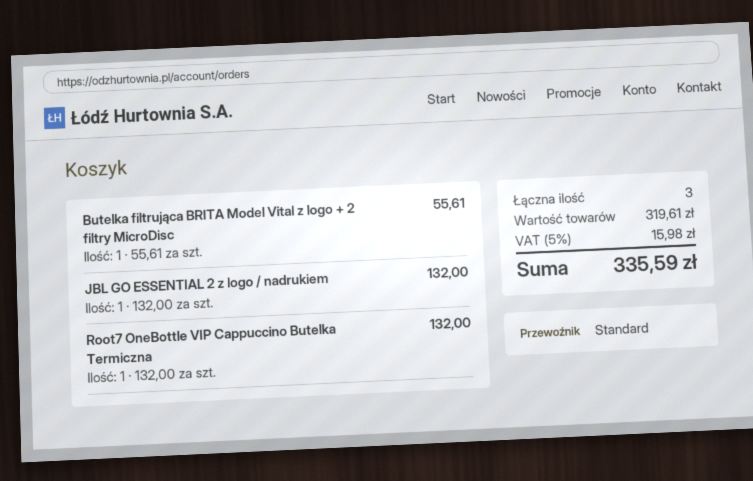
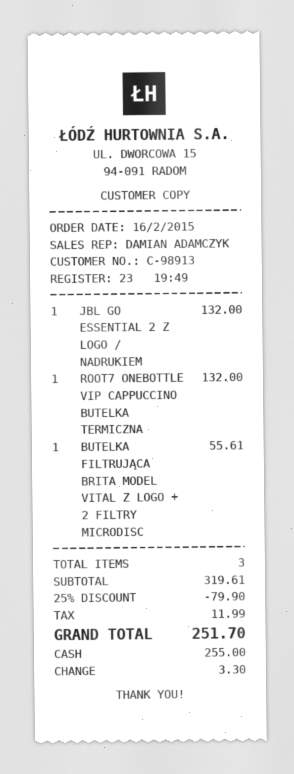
discount: none -> 25% = 79.90
tax: 15.98 -> 11.99
total: 335.59 -> 251.70

